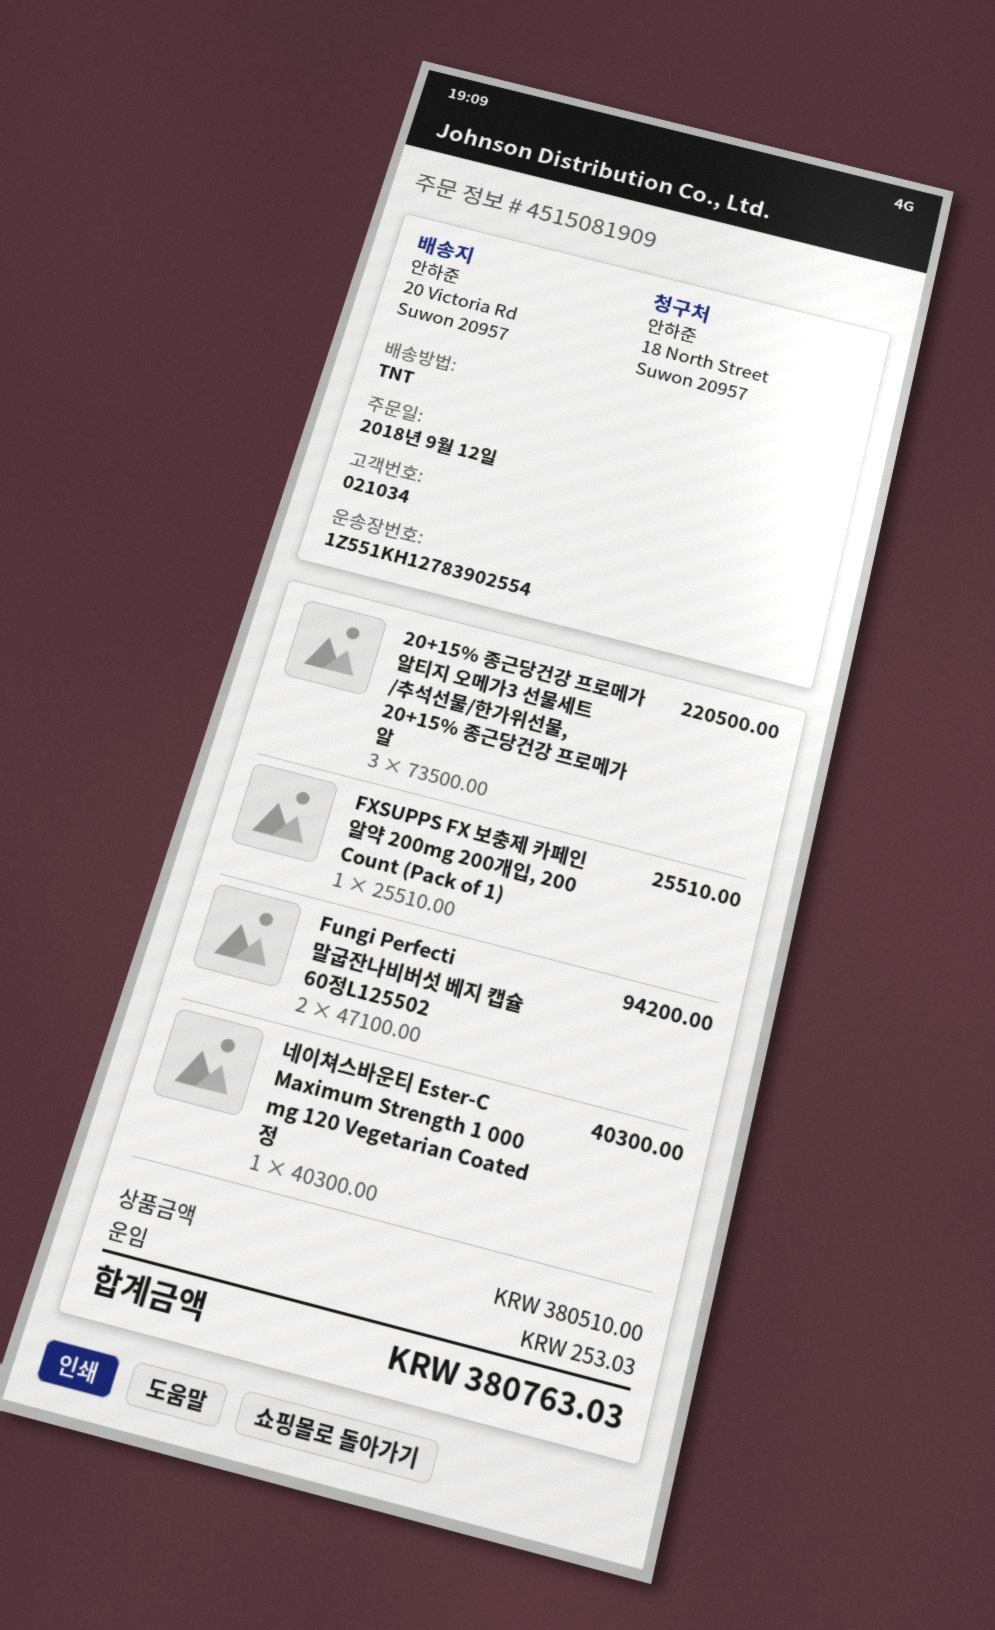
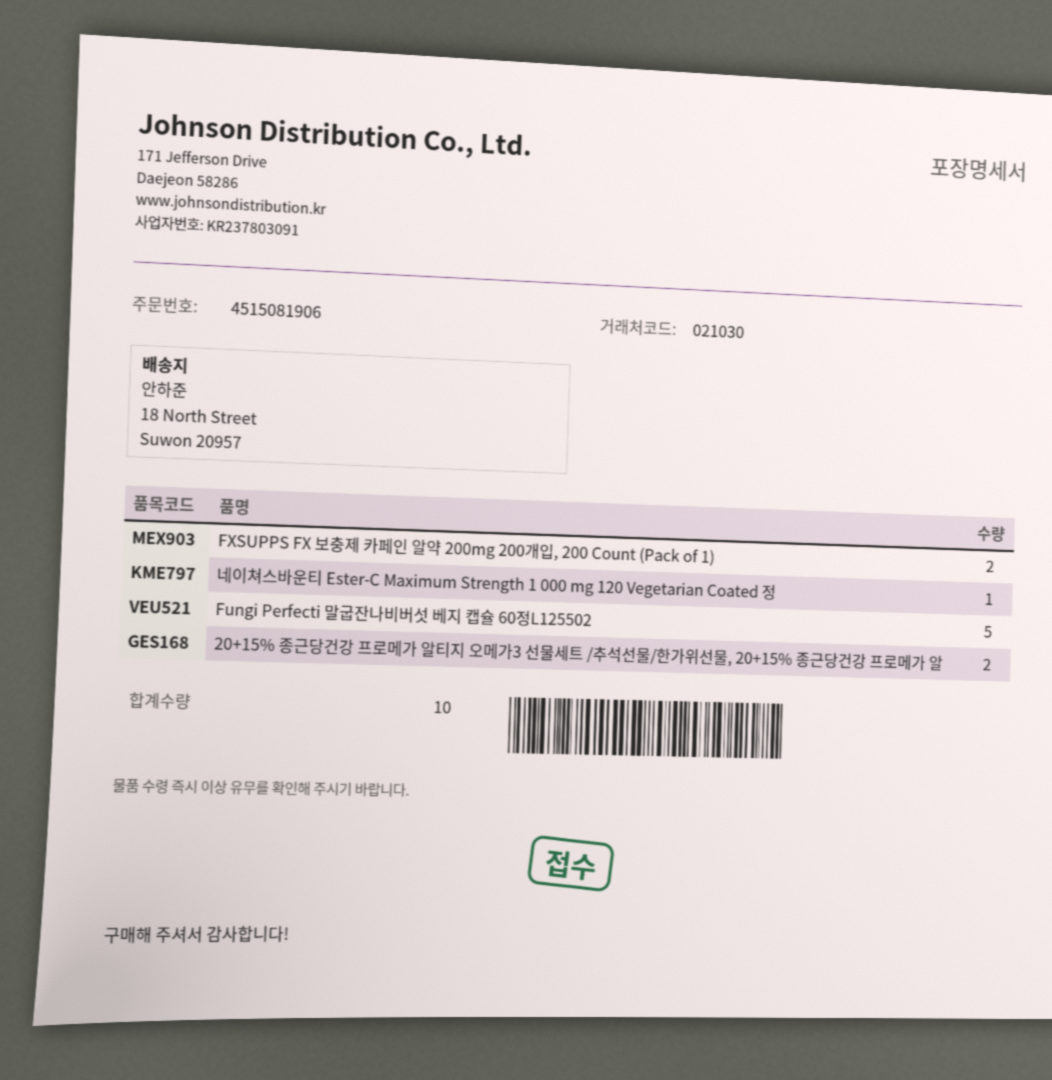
order number: 4515081909 -> 4515081906
customer number: 021034 -> 021030
ship to: 20 Victoria Rd, Suwon 20957 -> 18 North Street, Suwon 20957
20+15% 종근당건강 프로메가 알티지 오메가3 선물세트 /추석선물/한가위선물, 20+15% 종근당건강 프로메가 알: 3 -> 2
FXSUPPS FX 보충제 카페인 알약 200mg 200개입, 200 Count (Pack of 1): 1 -> 2
Fungi Perfecti 말굽잔나비버섯 베지 캡슐 60정L125502: 2 -> 5

